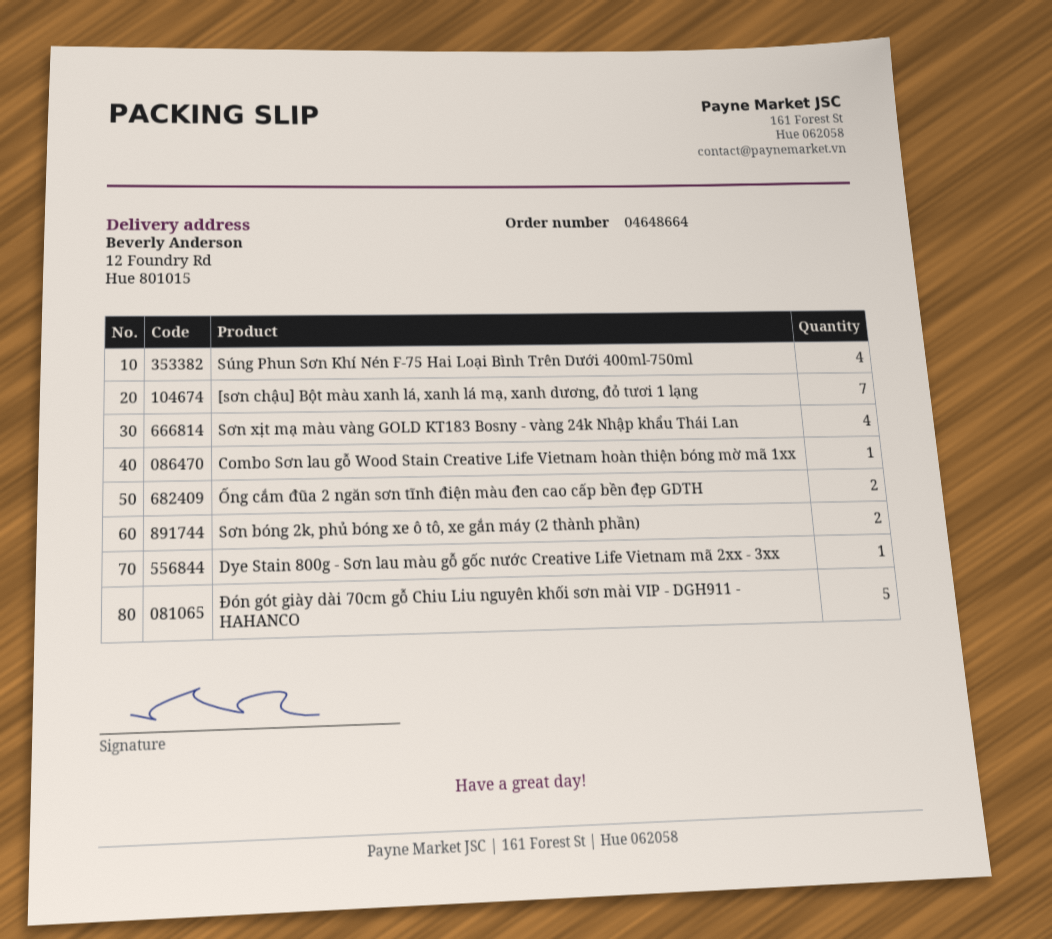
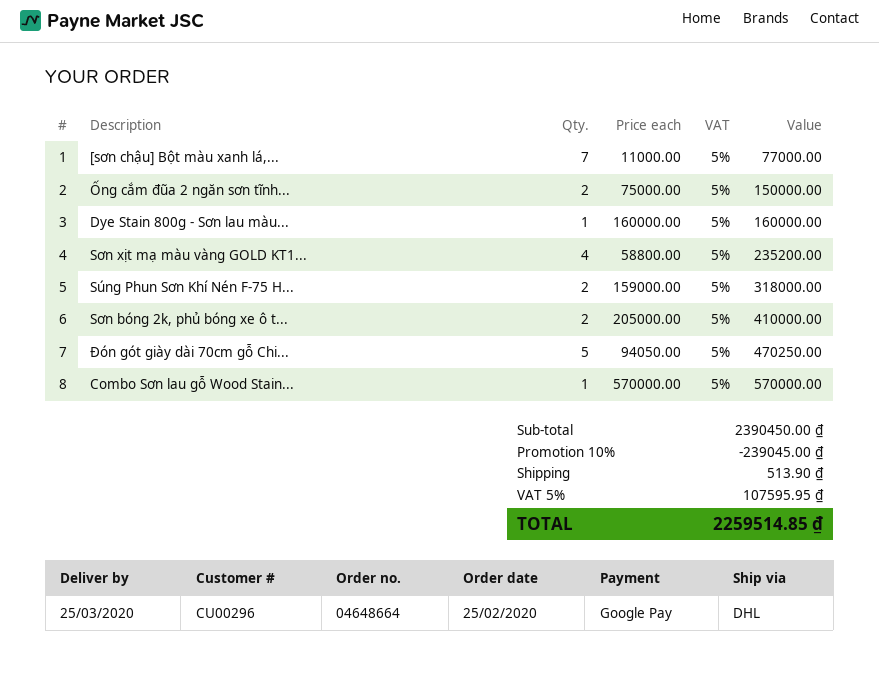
Súng Phun Sơn Khí Nén F-75 Hai Loại Bình Trên Dưới 400ml-750ml: 4 -> 2

